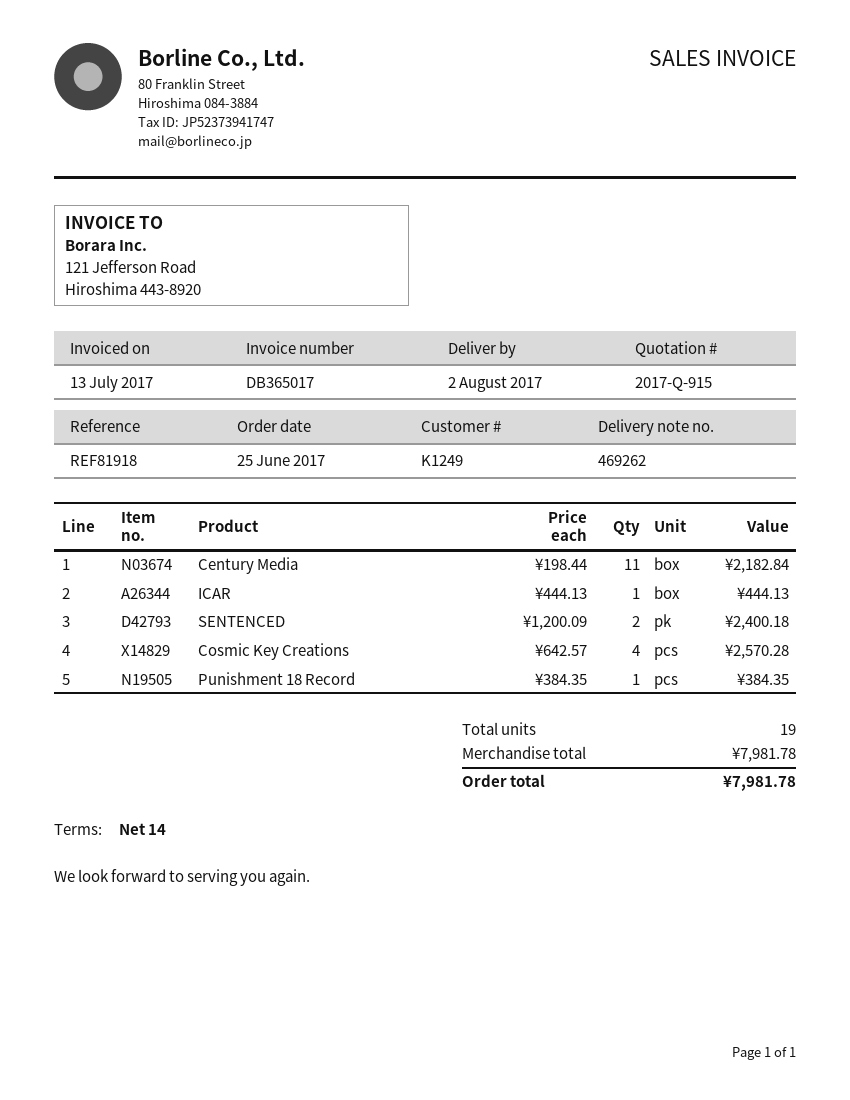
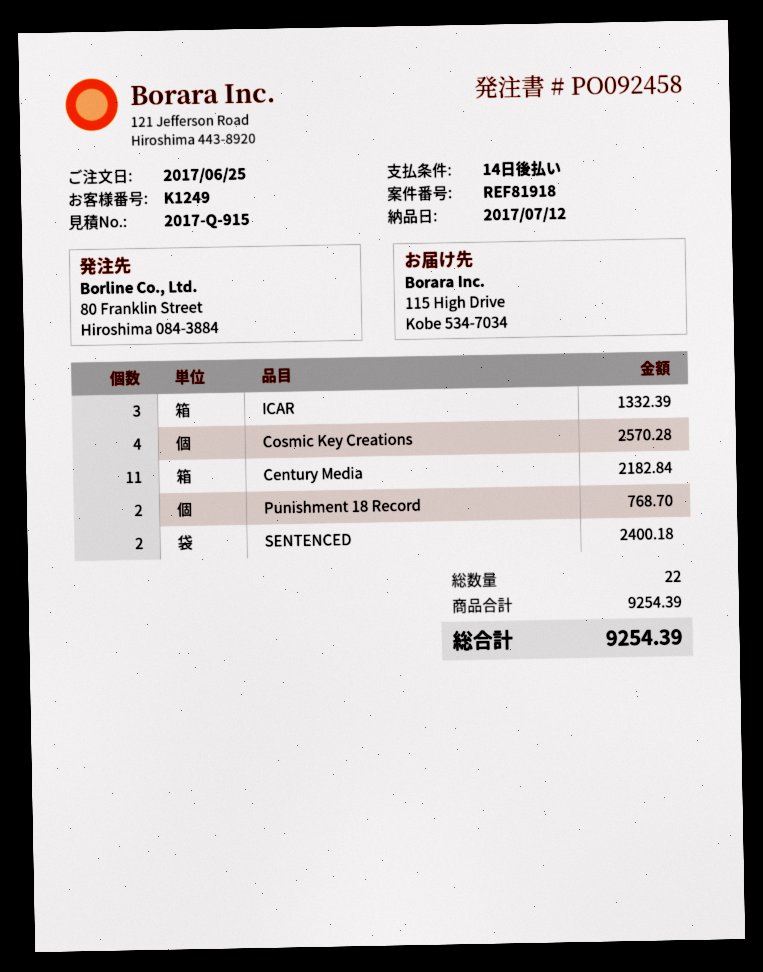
delivery date: 2017-08-02 -> 2017-07-12
ICAR: 1 for 444.13 -> 3 for 1332.39
Punishment 18 Record: 1 for 384.35 -> 2 for 768.70
total quantity: 19 -> 22
subtotal: 7981.78 -> 9254.39
total: 7981.78 -> 9254.39

